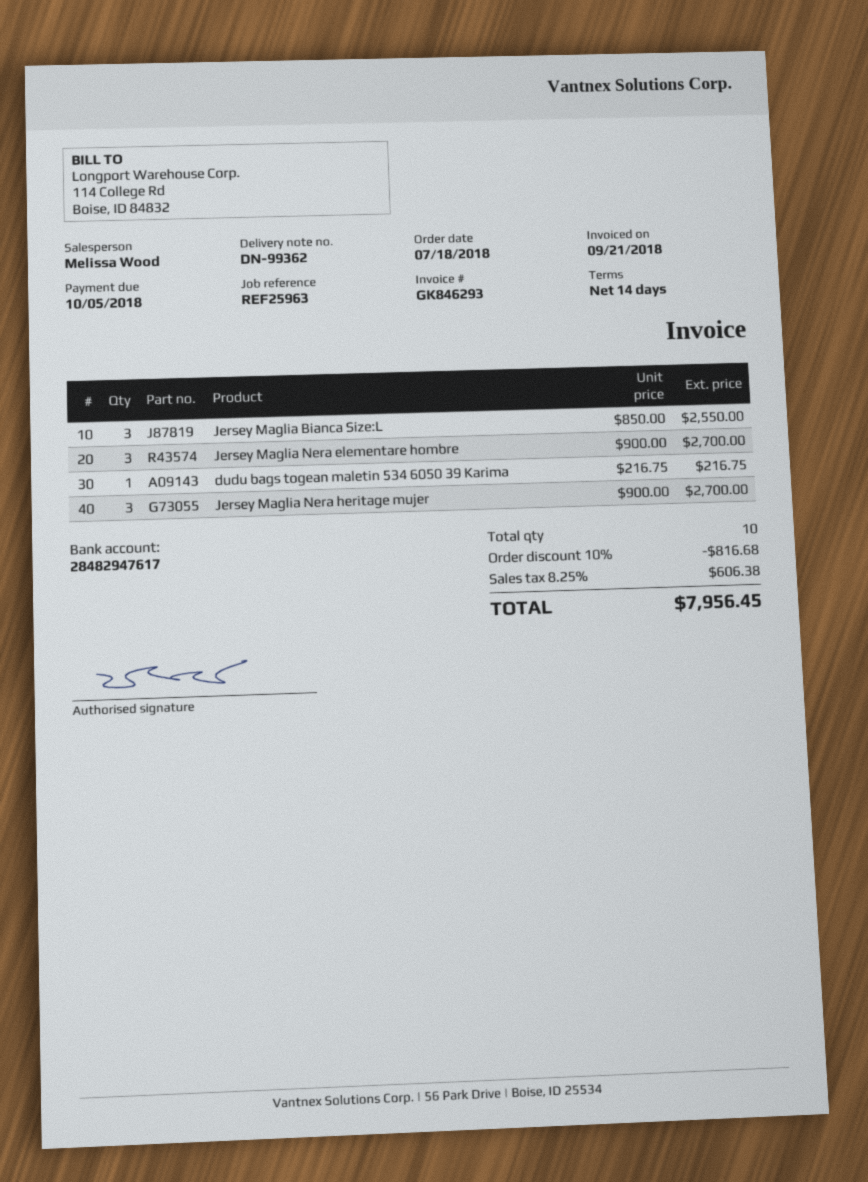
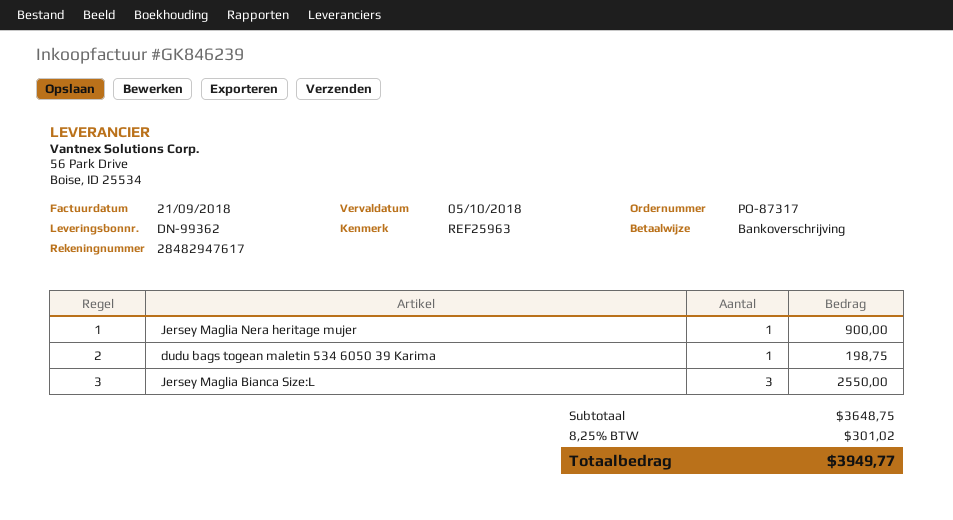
invoice number: GK846293 -> GK846239
Jersey Maglia Nera elementare hombre: 3 for 2700.00 -> none
dudu bags togean maletin 534 6050 39 Karima: 1 for 216.75 -> 1 for 198.75
Jersey Maglia Nera heritage mujer: 3 for 2700.00 -> 1 for 900.00
discount: 10% = 816.68 -> none
tax: 8.25% = 606.38 -> 8.25% = 301.02
total: 7956.45 -> 3949.77

